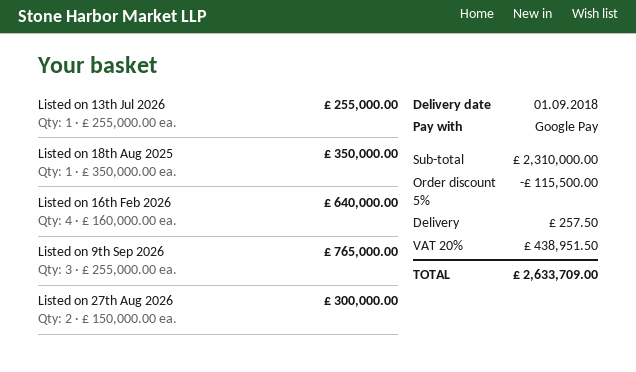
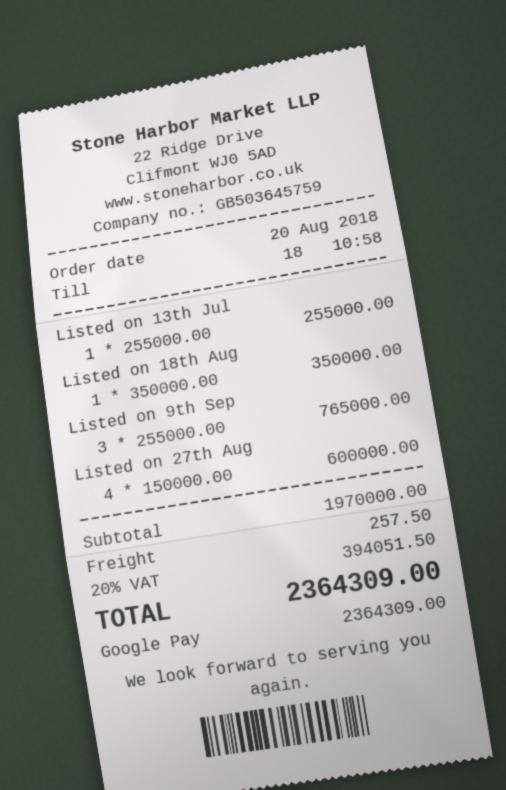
Listed on 16th Feb 2026: 4 x 160000.00 = 640000.00 -> none
Listed on 27th Aug 2026: 2 x 150000.00 = 300000.00 -> 4 x 150000.00 = 600000.00
subtotal: 2310000.00 -> 1970000.00
discount: 5% = 115500.00 -> none
tax: 20% = 438951.50 -> 20% = 394051.50
total: 2633709.00 -> 2364309.00

